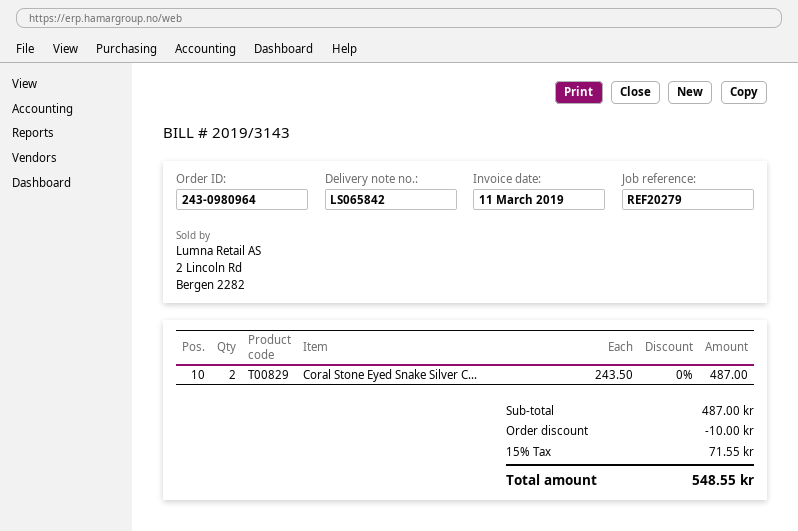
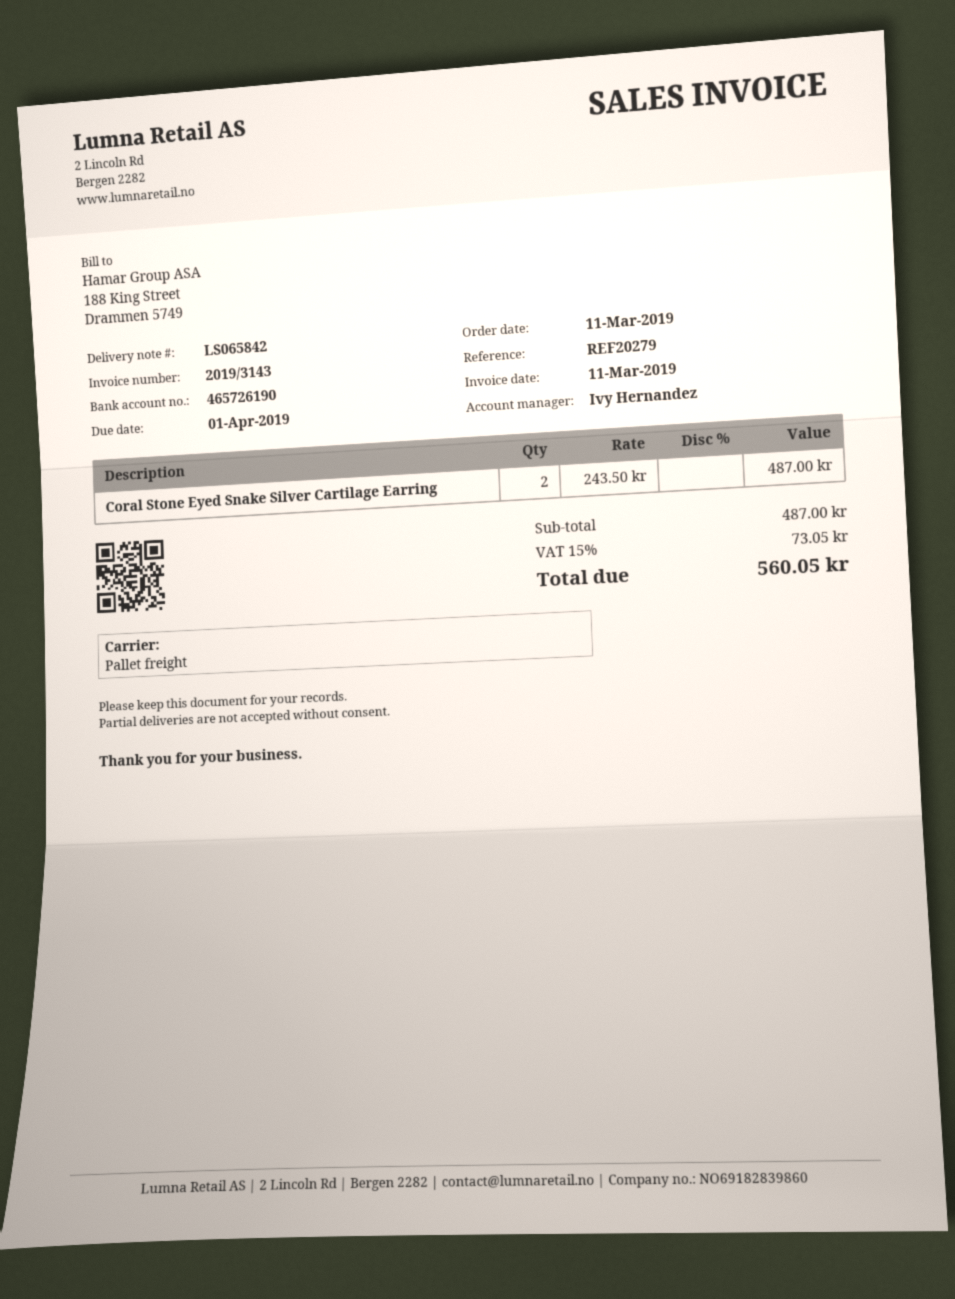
discount: 10.00 -> none
tax: 15% = 71.55 -> 15% = 73.05
total: 548.55 -> 560.05

